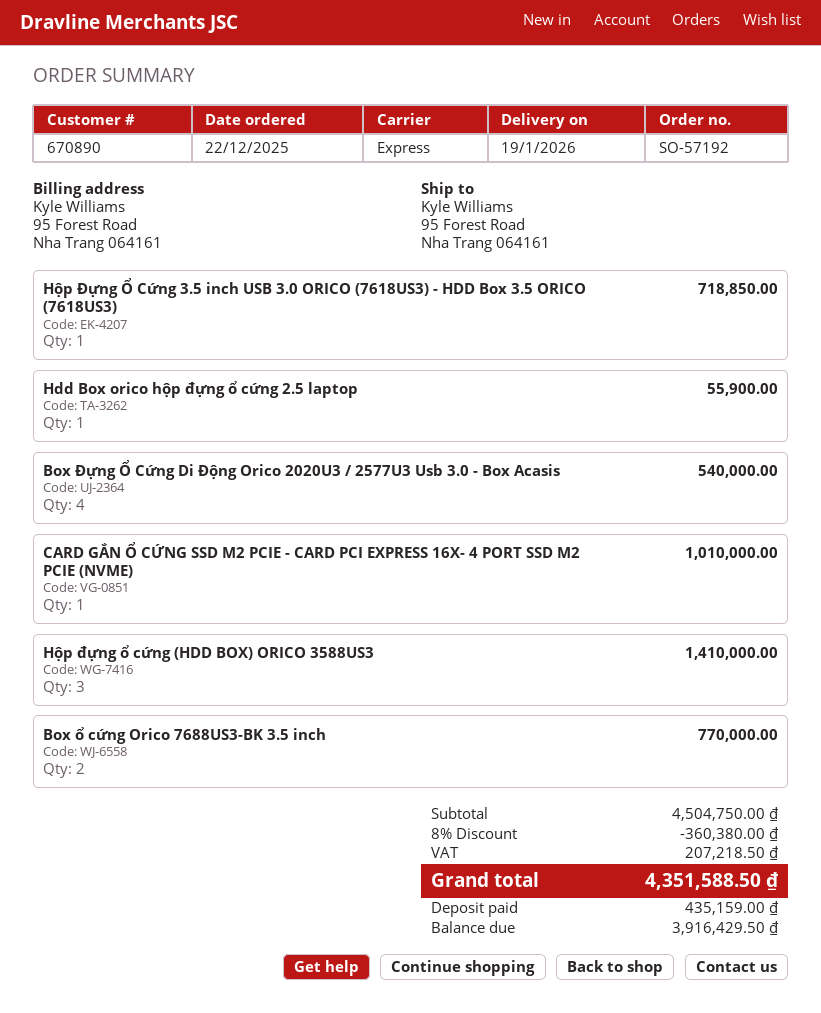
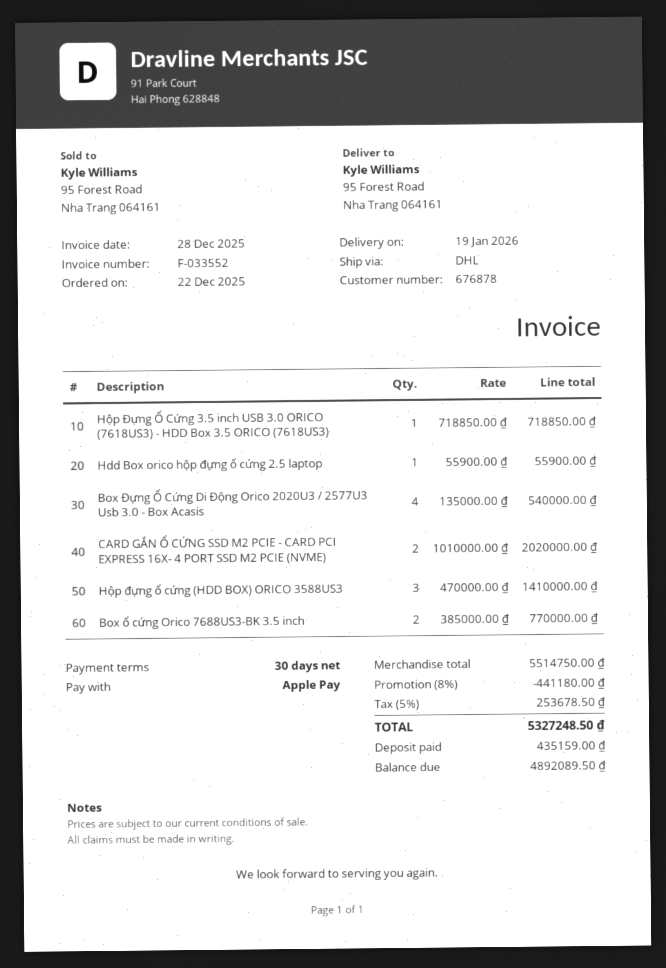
customer number: 670890 -> 676878
shipping method: express -> DHL
CARD GẮN Ổ CỨNG SSD M2 PCIE - CARD PCI EXPRESS 16X- 4 PORT SSD M2 PCIE (NVME): 1 for 1010000.00 -> 2 for 2020000.00
subtotal: 4504750.00 -> 5514750.00
discount: 8% = 360380.00 -> 8% = 441180.00
tax: 207218.50 -> 253678.50
total: 4351588.50 -> 5327248.50
balance: 3916429.50 -> 4892089.50

